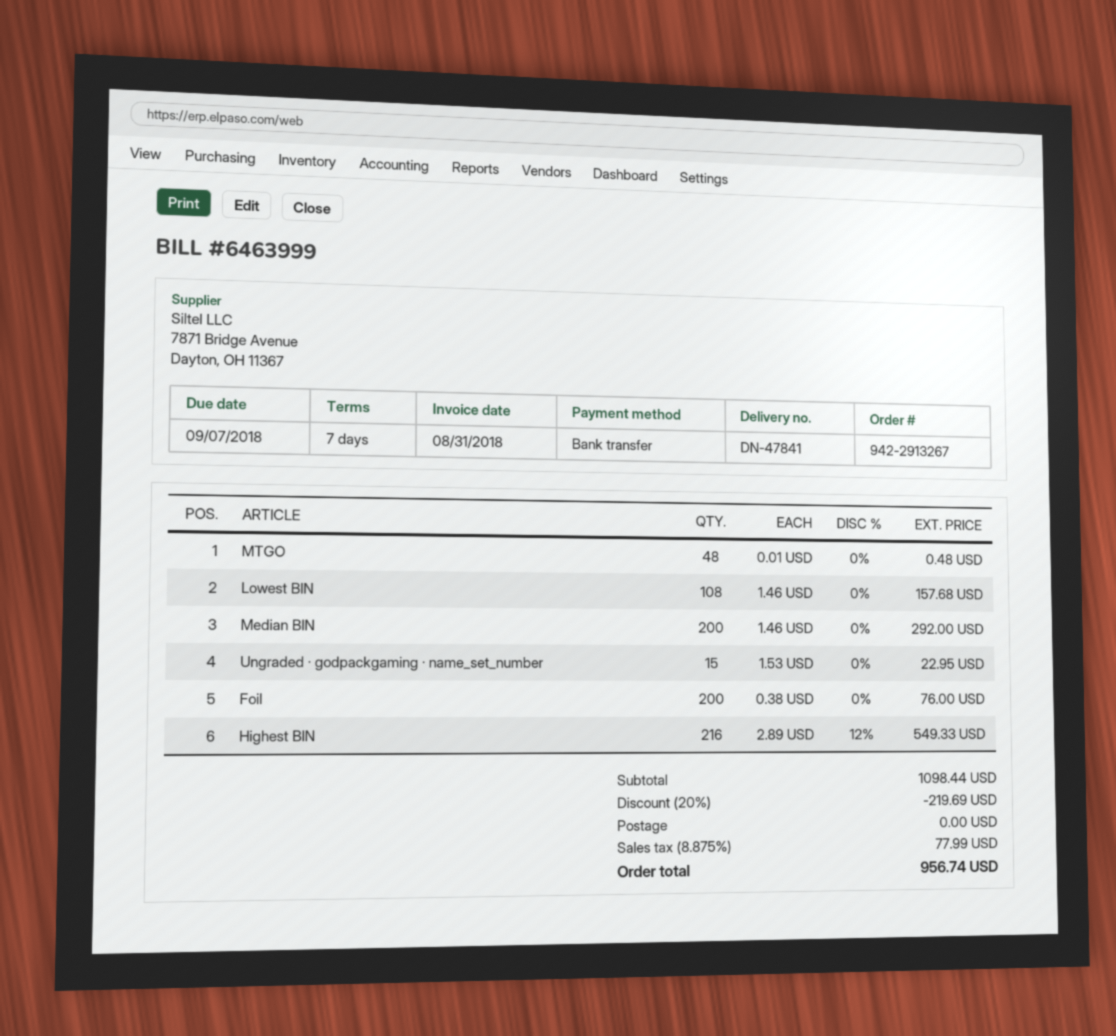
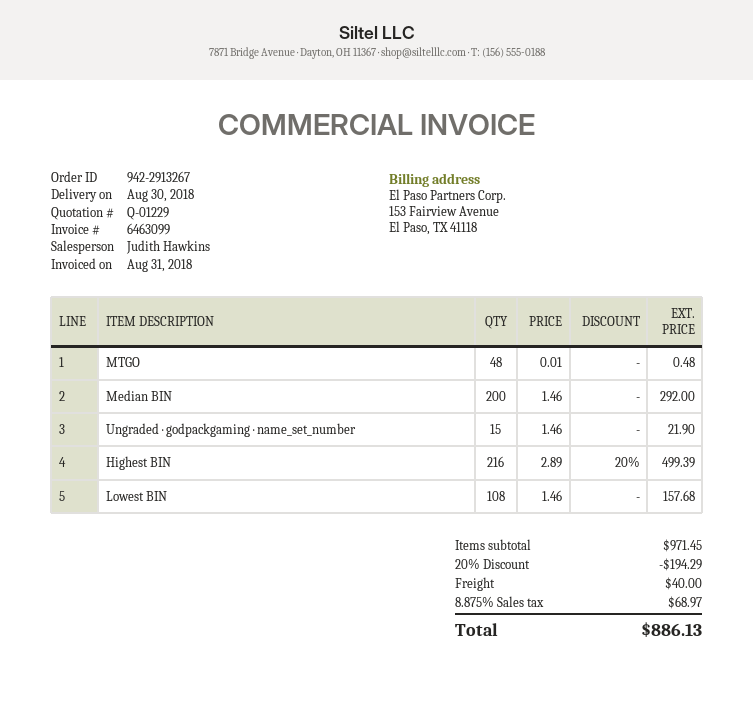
invoice number: 6463999 -> 6463099
Ungraded · godpackgaming · name_set_number: 15 x 1.53 = 22.95 -> 15 x 1.46 = 21.90
Foil: 200 x 0.38 = 76.00 -> none
Highest BIN: 216 x 2.89 - 12% = 549.33 -> 216 x 2.89 - 20% = 499.39
subtotal: 1098.44 -> 971.45
discount: 20% = 219.69 -> 20% = 194.29
shipping: 0.00 -> 40.00
tax: 8.875% = 77.99 -> 8.875% = 68.97
total: 956.74 -> 886.13

